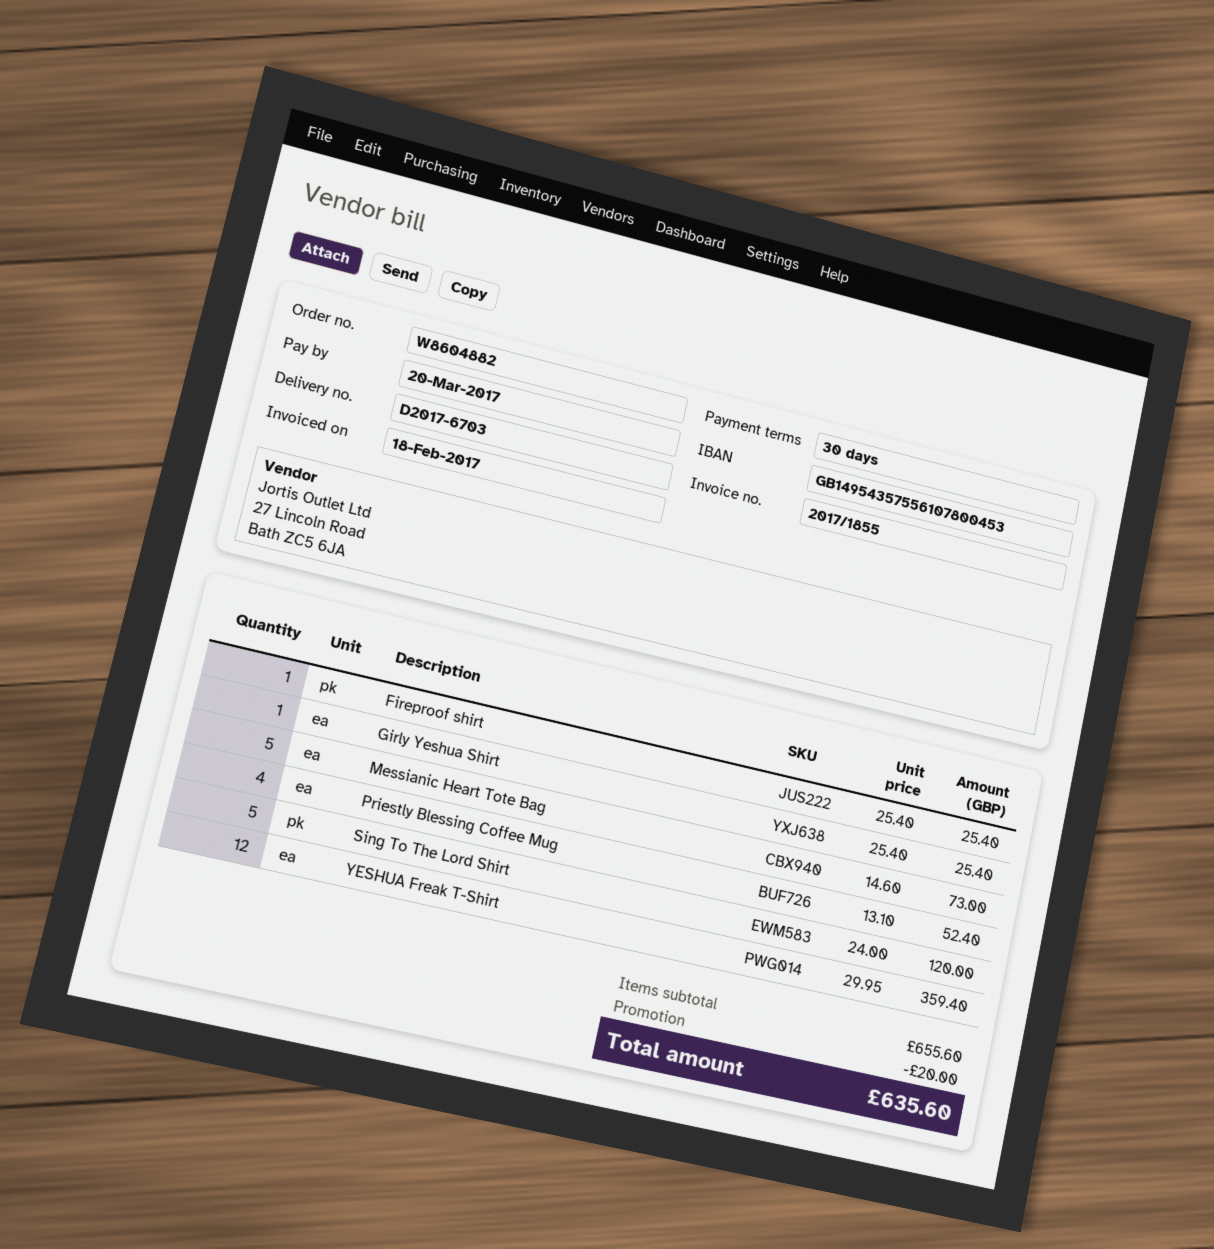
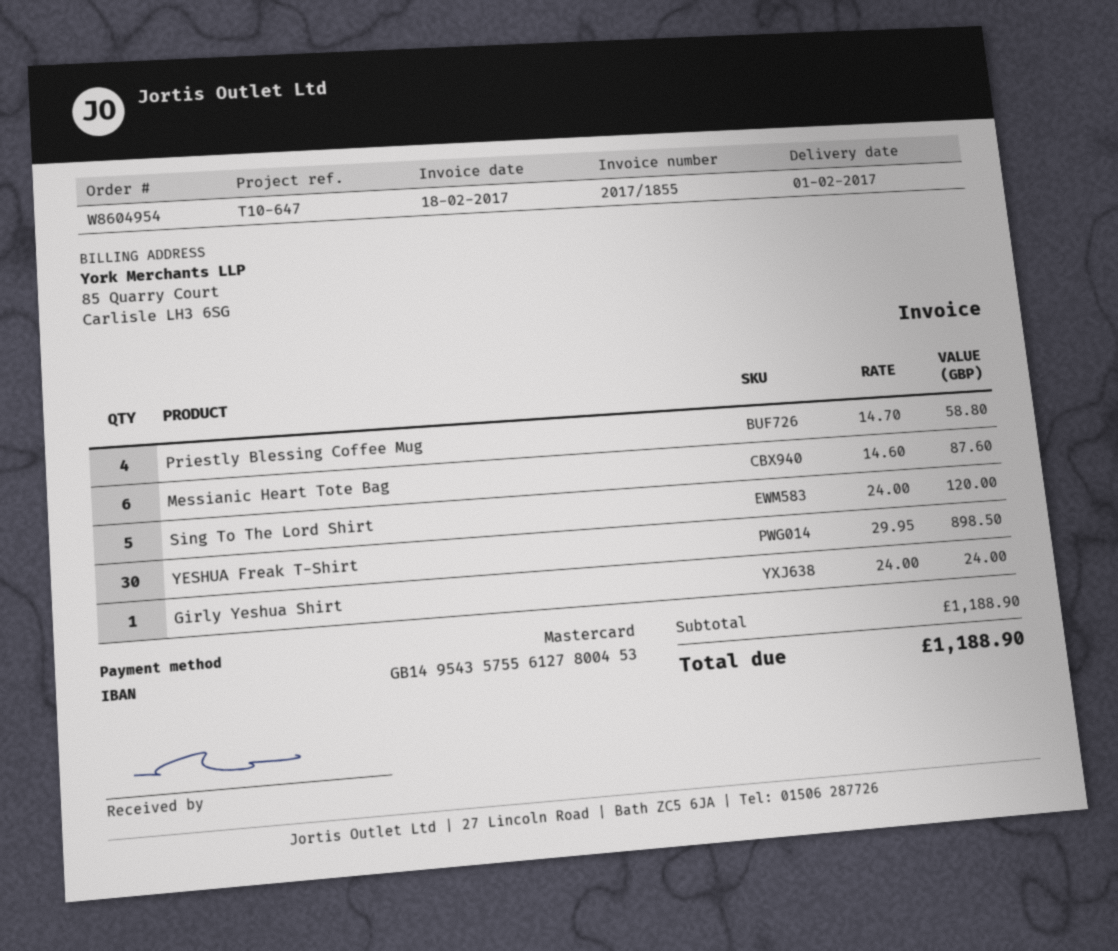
order number: W8604882 -> W8604954
bank account: GB14954357556107800453 -> GB14954357556127800453
Fireproof shirt: 1 x 25.40 = 25.40 -> none
Girly Yeshua Shirt: 1 x 25.40 = 25.40 -> 1 x 24.00 = 24.00
Messianic Heart Tote Bag: 5 x 14.60 = 73.00 -> 6 x 14.60 = 87.60
Priestly Blessing Coffee Mug: 4 x 13.10 = 52.40 -> 4 x 14.70 = 58.80
YESHUA Freak T-Shirt: 12 x 29.95 = 359.40 -> 30 x 29.95 = 898.50
subtotal: 655.60 -> 1188.90
discount: 20.00 -> none
total: 635.60 -> 1188.90

